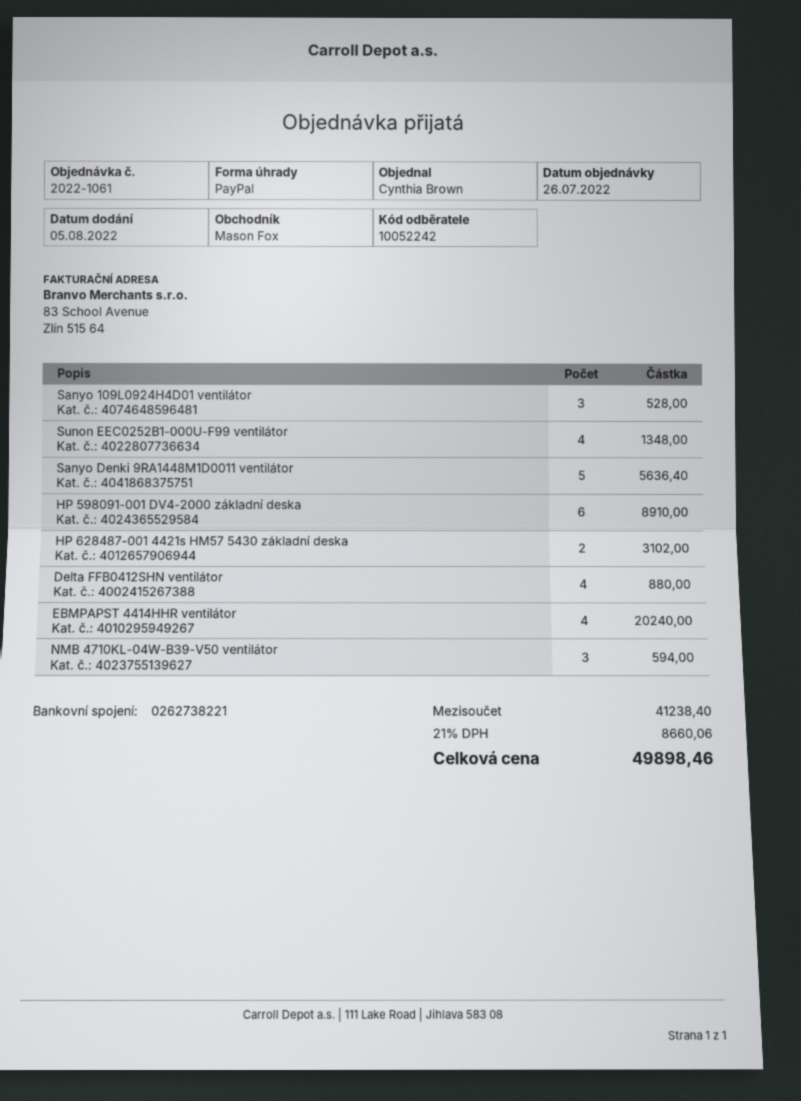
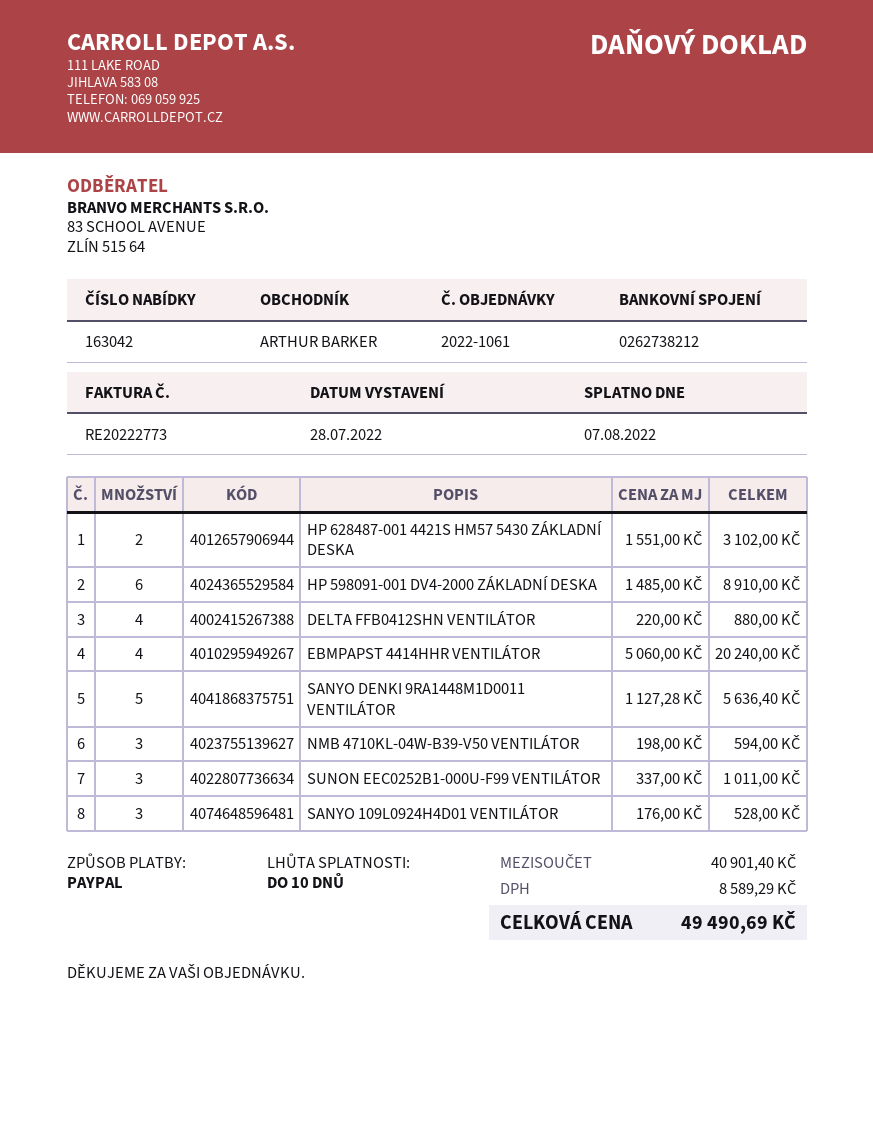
sales rep: Mason Fox -> ARTHUR BARKER
bank account: 0262738221 -> 0262738212
Sunon EEC0252B1-000U-F99 ventilátor: 4 for 1348.00 -> 3 for 1011.00
subtotal: 41238.40 -> 40901.40
tax: 8660.06 -> 8589.29
total: 49898.46 -> 49490.69

